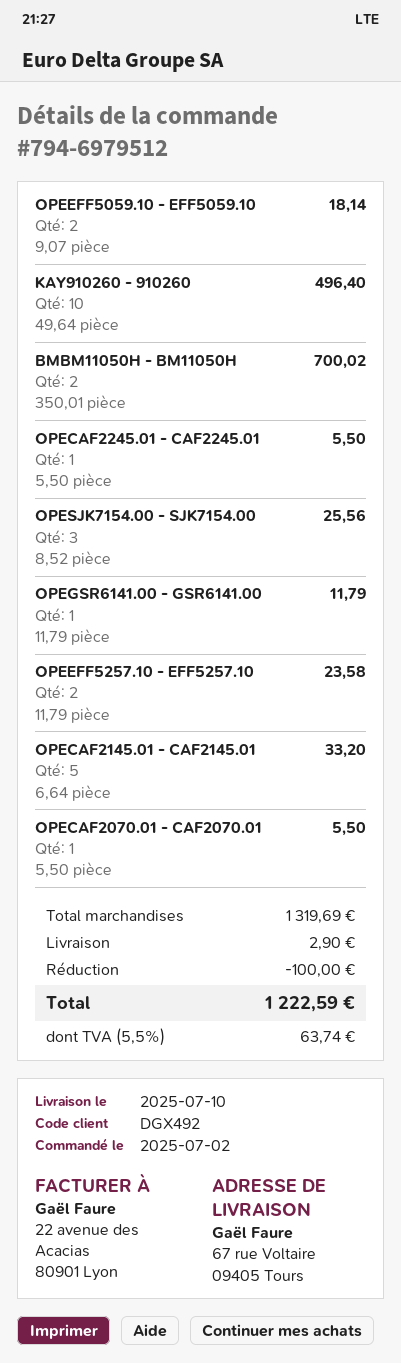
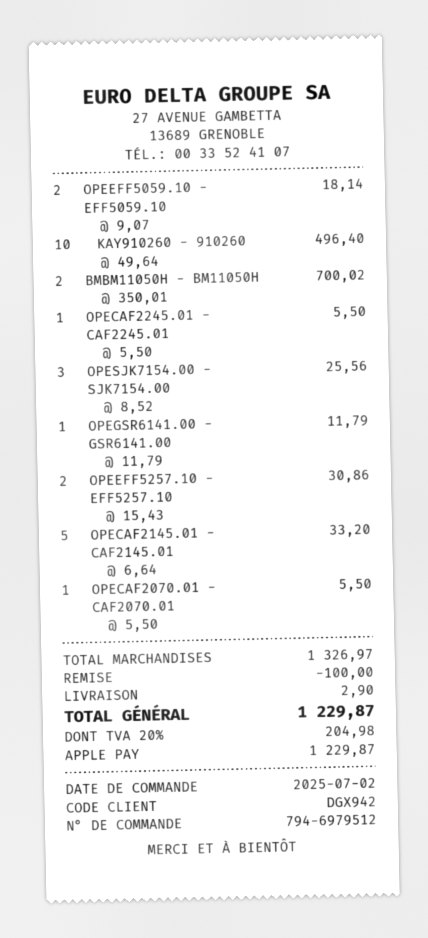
customer number: DGX492 -> DGX942
OPEEFF5257.10 - EFF5257.10: 2 x 11.79 = 23.58 -> 2 x 15.43 = 30.86
subtotal: 1319.69 -> 1326.97
tax: 5.5% = 63.74 -> 20% = 204.98
total: 1222.59 -> 1229.87

